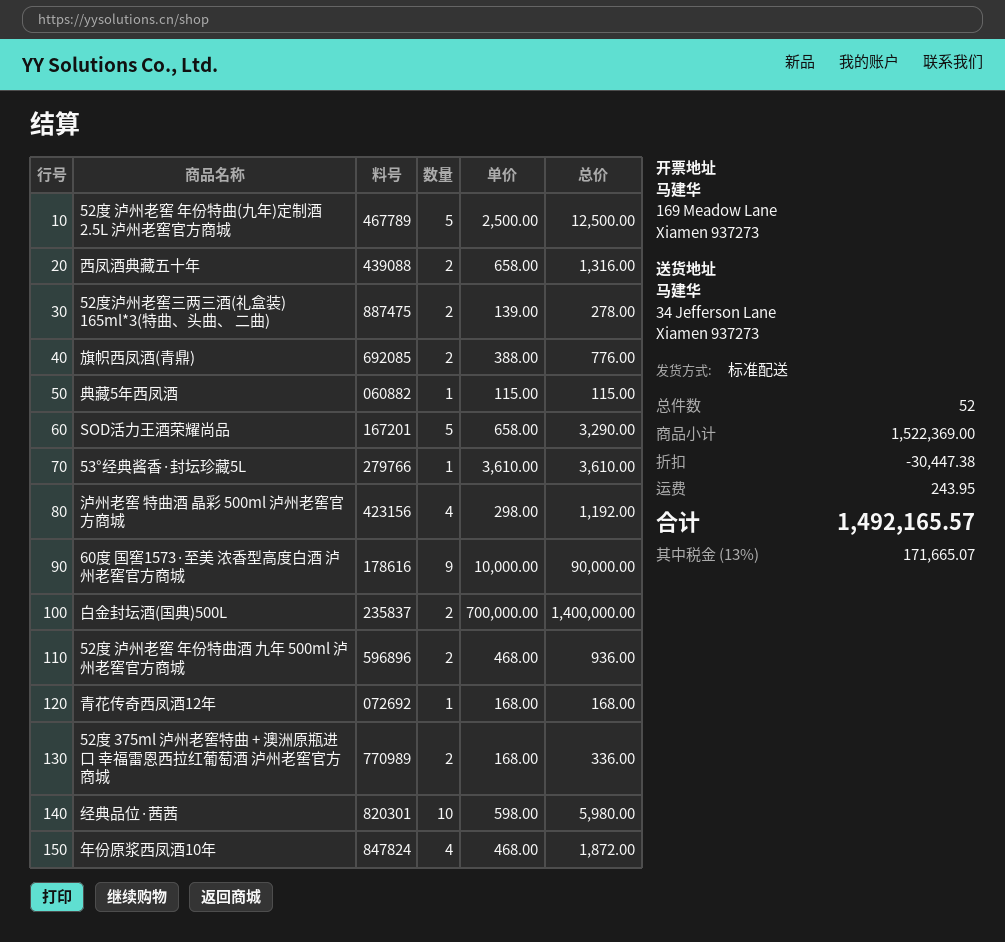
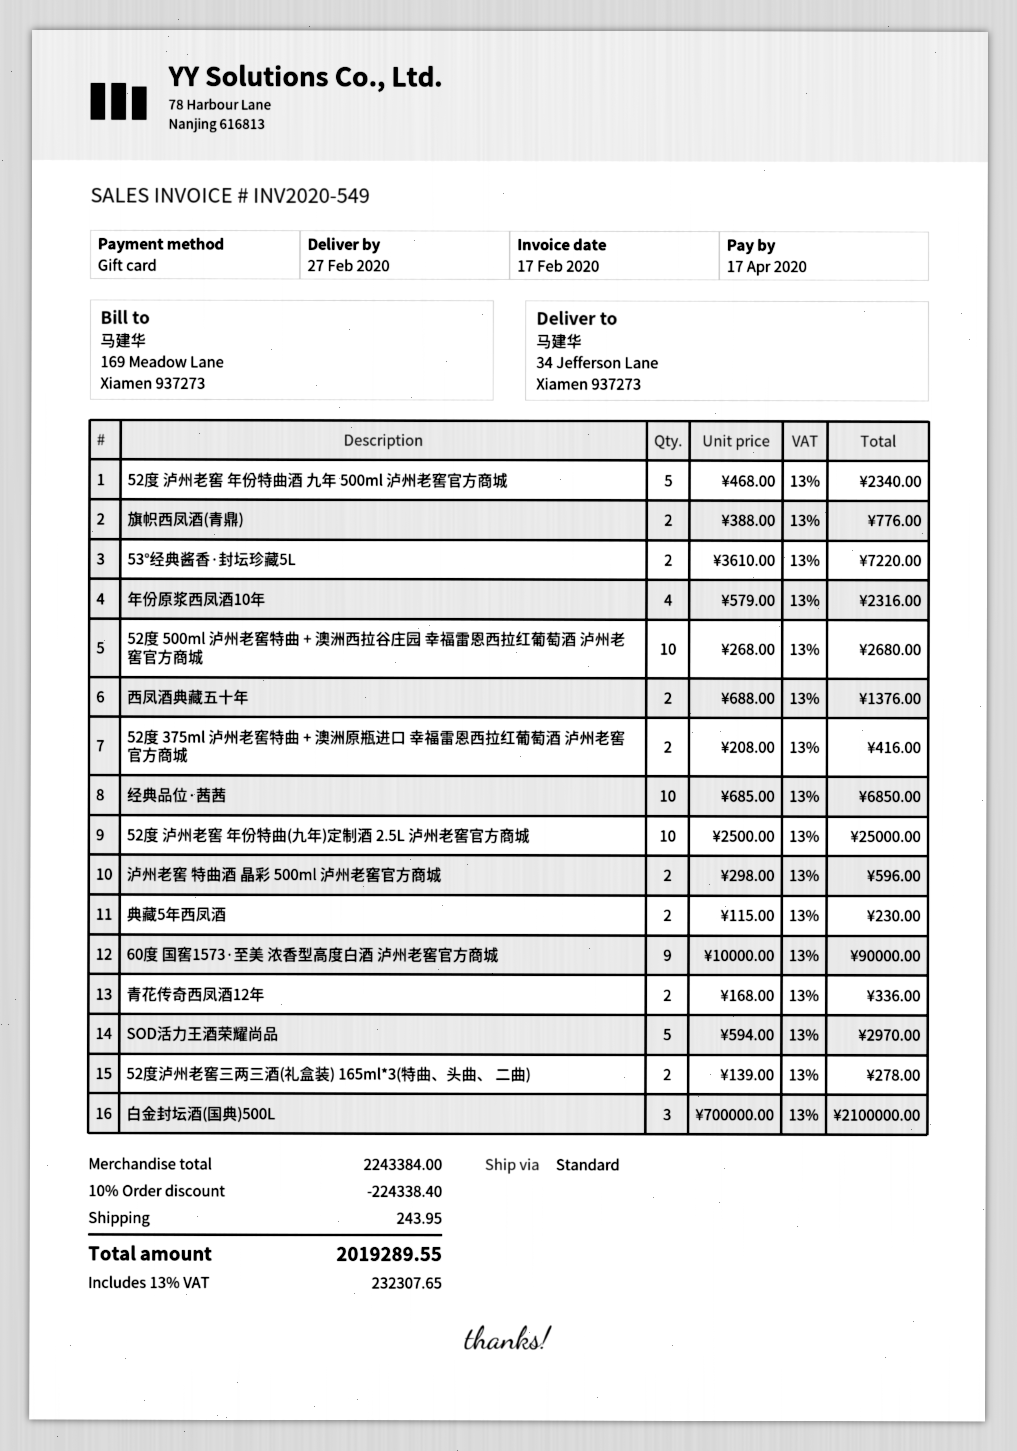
52度 泸州老窖 年份特曲(九年)定制酒 2.5L 泸州老窖官方商城: 5 x 2500.00 = 12500.00 -> 10 x 2500.00 = 25000.00
西凤酒典藏五十年: 2 x 658.00 = 1316.00 -> 2 x 688.00 = 1376.00
典藏5年西凤酒: 1 x 115.00 = 115.00 -> 2 x 115.00 = 230.00
SOD活力王酒荣耀尚品: 5 x 658.00 = 3290.00 -> 5 x 594.00 = 2970.00
53°经典酱香·封坛珍藏5L: 1 x 3610.00 = 3610.00 -> 2 x 3610.00 = 7220.00
泸州老窖 特曲酒 晶彩 500ml 泸州老窖官方商城: 4 x 298.00 = 1192.00 -> 2 x 298.00 = 596.00
白金封坛酒(国典)500L: 2 x 700000.00 = 1400000.00 -> 3 x 700000.00 = 2100000.00
52度 泸州老窖 年份特曲酒 九年 500ml 泸州老窖官方商城: 2 x 468.00 = 936.00 -> 5 x 468.00 = 2340.00
青花传奇西凤酒12年: 1 x 168.00 = 168.00 -> 2 x 168.00 = 336.00
52度 375ml 泸州老窖特曲 + 澳洲原瓶进口 幸福雷恩西拉红葡萄酒 泸州老窖官方商城: 2 x 168.00 = 336.00 -> 2 x 208.00 = 416.00
经典品位·茜茜: 10 x 598.00 = 5980.00 -> 10 x 685.00 = 6850.00
年份原浆西凤酒10年: 4 x 468.00 = 1872.00 -> 4 x 579.00 = 2316.00
52度 500ml 泸州老窖特曲 + 澳洲西拉谷庄园 幸福雷恩西拉红葡萄酒 泸州老窖官方商城: none -> 10 x 268.00 = 2680.00
subtotal: 1522369.00 -> 2243384.00
discount: 30447.38 -> 224338.40
tax: 13% = 171665.07 -> 13% = 232307.65
total: 1492165.57 -> 2019289.55

